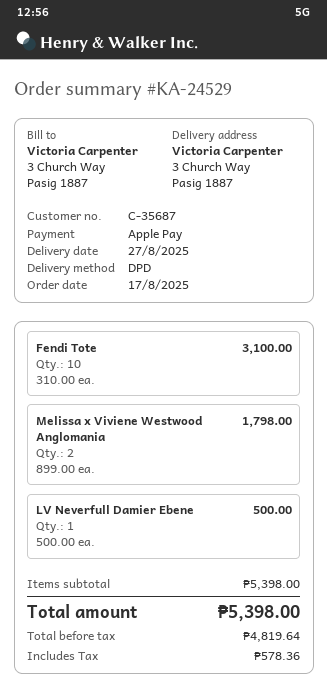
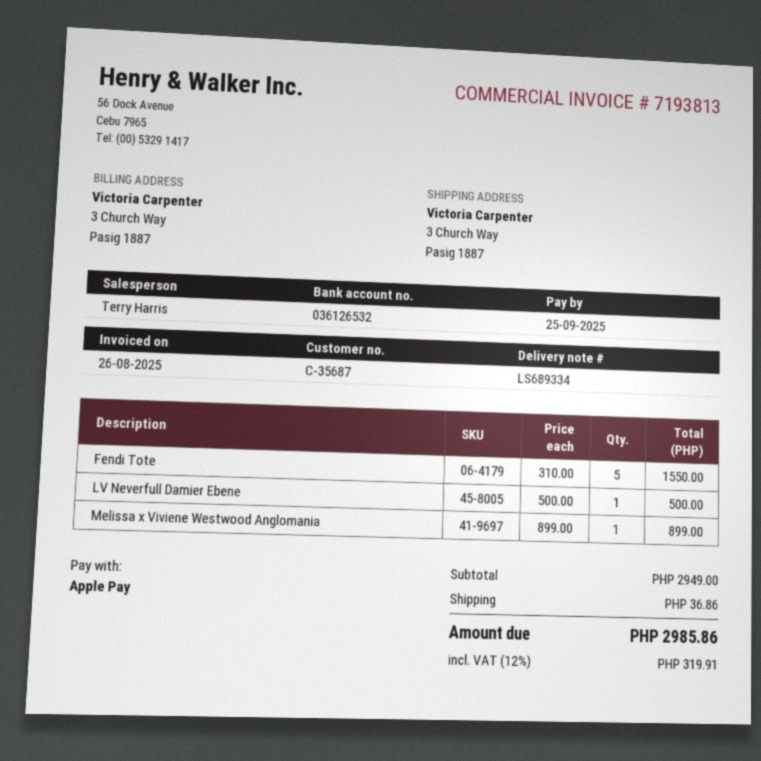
Fendi Tote: 10 x 310.00 = 3100.00 -> 5 x 310.00 = 1550.00
Melissa x Viviene Westwood Anglomania: 2 x 899.00 = 1798.00 -> 1 x 899.00 = 899.00
subtotal: 5398.00 -> 2949.00
shipping: none -> 36.86
tax: 578.36 -> 319.91
total: 5398.00 -> 2985.86

